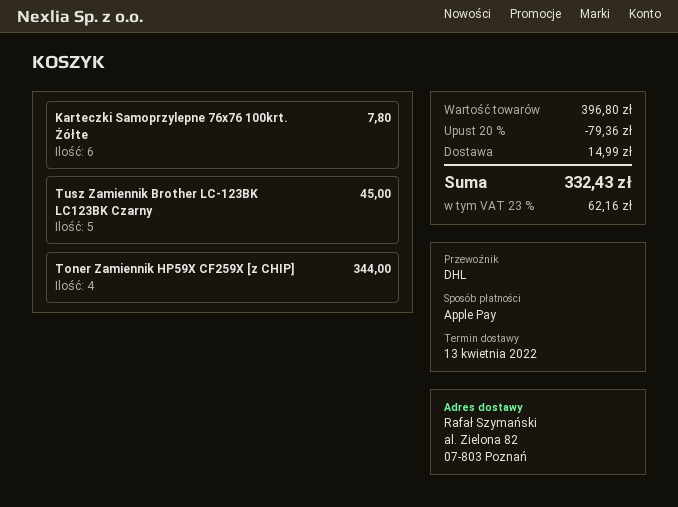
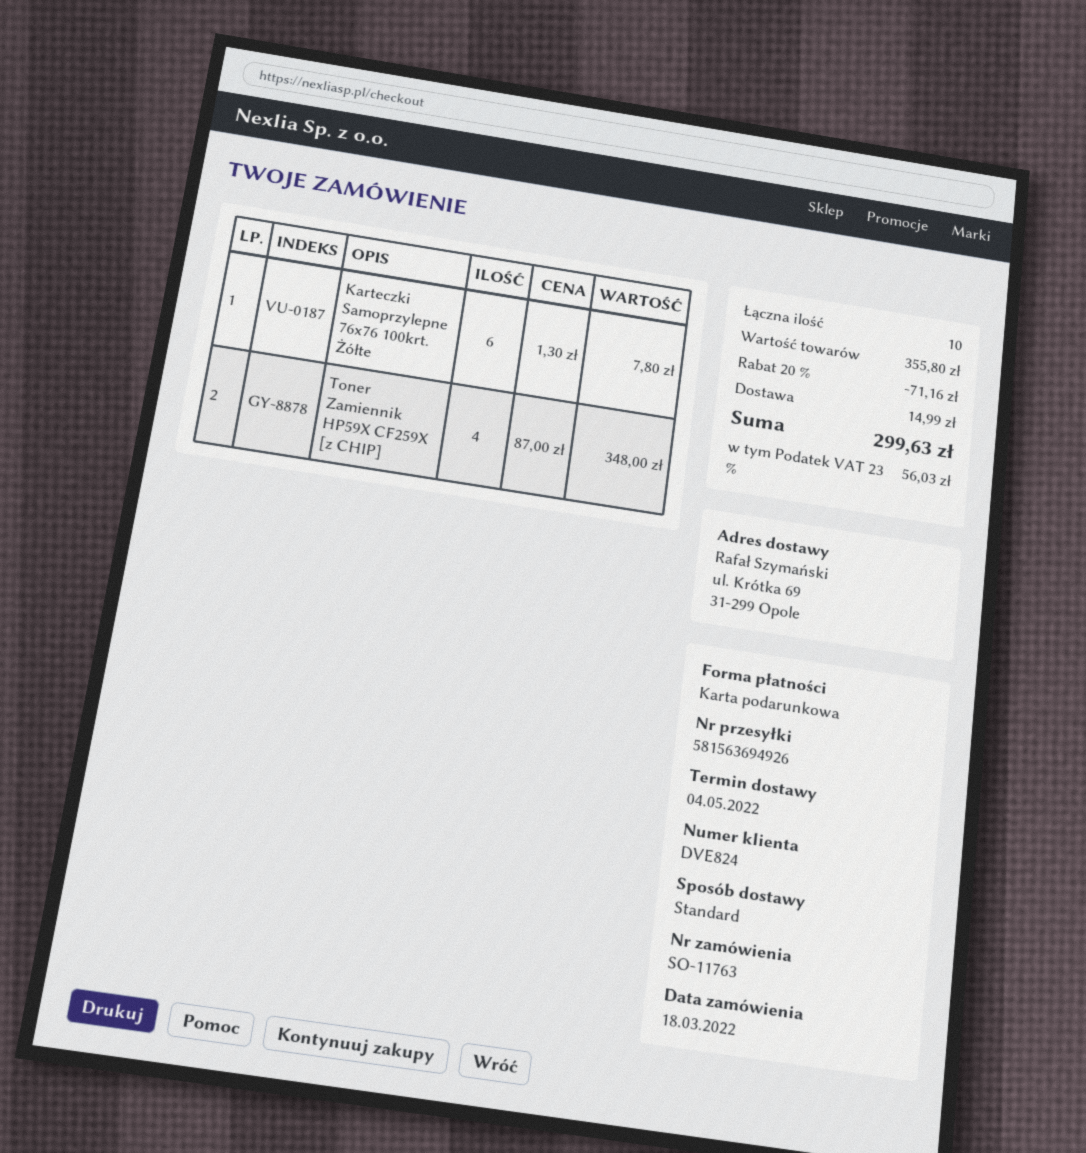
delivery date: 2022-04-13 -> 2022-05-04
payment method: Apple Pay -> gift card
shipping method: DHL -> standard
ship to: al. Zielona 82, 07-803 Poznań -> ul. Krótka 69, 31-299 Opole
Tusz Zamiennik Brother LC-123BK LC123BK Czarny: 5 for 45.00 -> none
Toner Zamiennik HP59X CF259X [z CHIP]: 4 for 344.00 -> 4 for 348.00
subtotal: 396.80 -> 355.80
discount: 20% = 79.36 -> 20% = 71.16
tax: 23% = 62.16 -> 23% = 56.03
total: 332.43 -> 299.63

